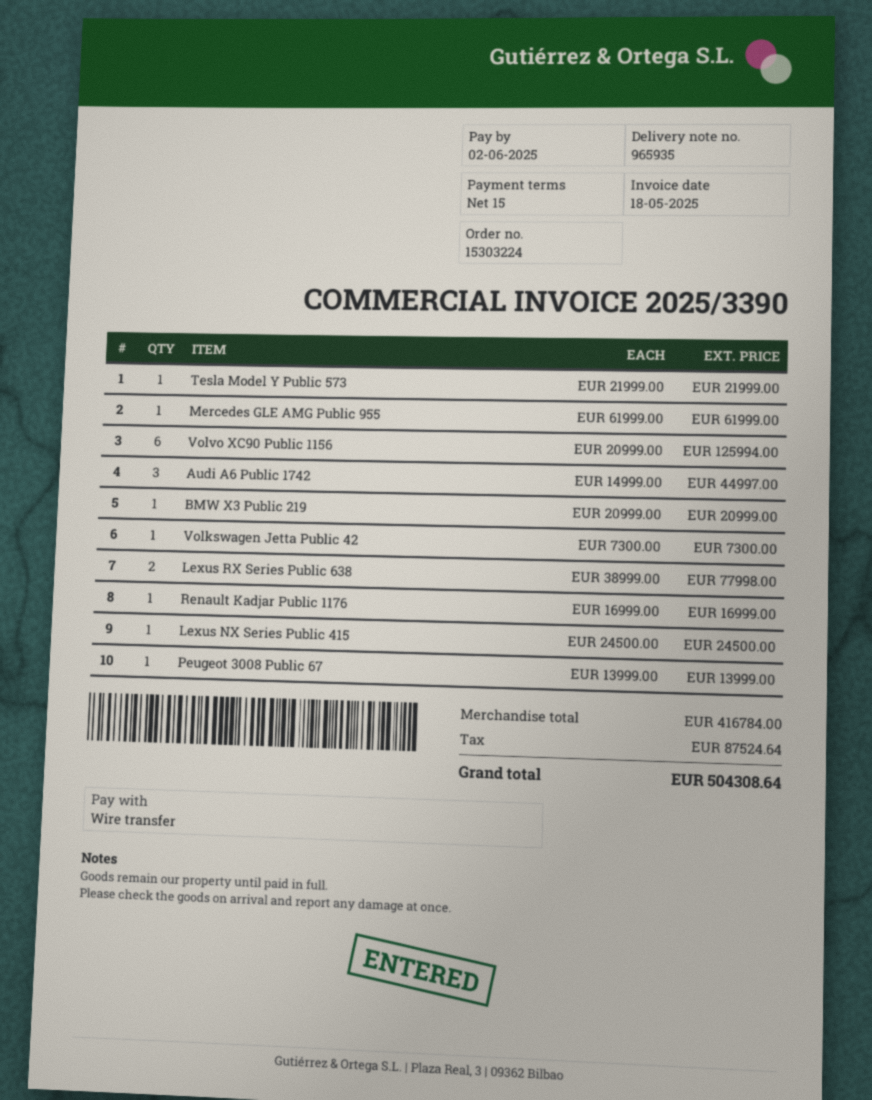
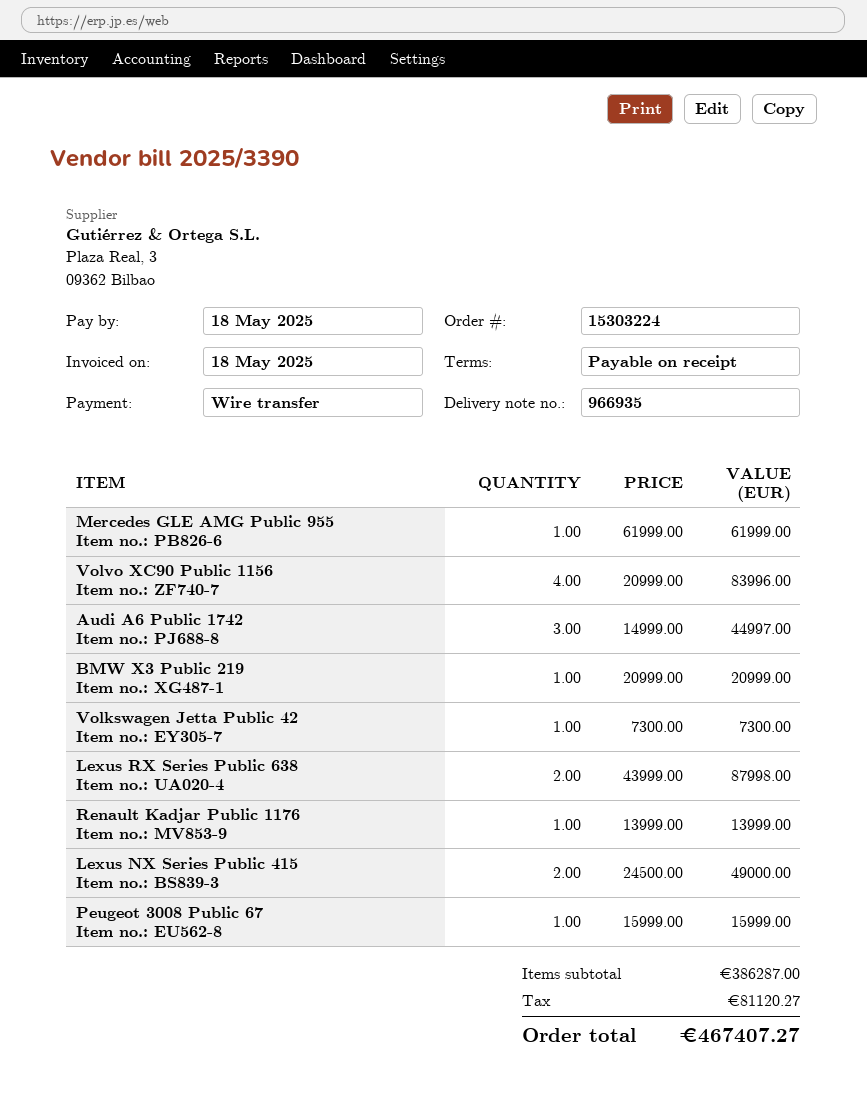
delivery note number: 965935 -> 966935
payment terms: 15 days -> on receipt
due date: 2025-06-02 -> 2025-05-18
Tesla Model Y Public 573: 1 x 21999.00 = 21999.00 -> none
Volvo XC90 Public 1156: 6 x 20999.00 = 125994.00 -> 4 x 20999.00 = 83996.00
Lexus RX Series Public 638: 2 x 38999.00 = 77998.00 -> 2 x 43999.00 = 87998.00
Renault Kadjar Public 1176: 1 x 16999.00 = 16999.00 -> 1 x 13999.00 = 13999.00
Lexus NX Series Public 415: 1 x 24500.00 = 24500.00 -> 2 x 24500.00 = 49000.00
Peugeot 3008 Public 67: 1 x 13999.00 = 13999.00 -> 1 x 15999.00 = 15999.00
subtotal: 416784.00 -> 386287.00
tax: 87524.64 -> 81120.27
total: 504308.64 -> 467407.27

